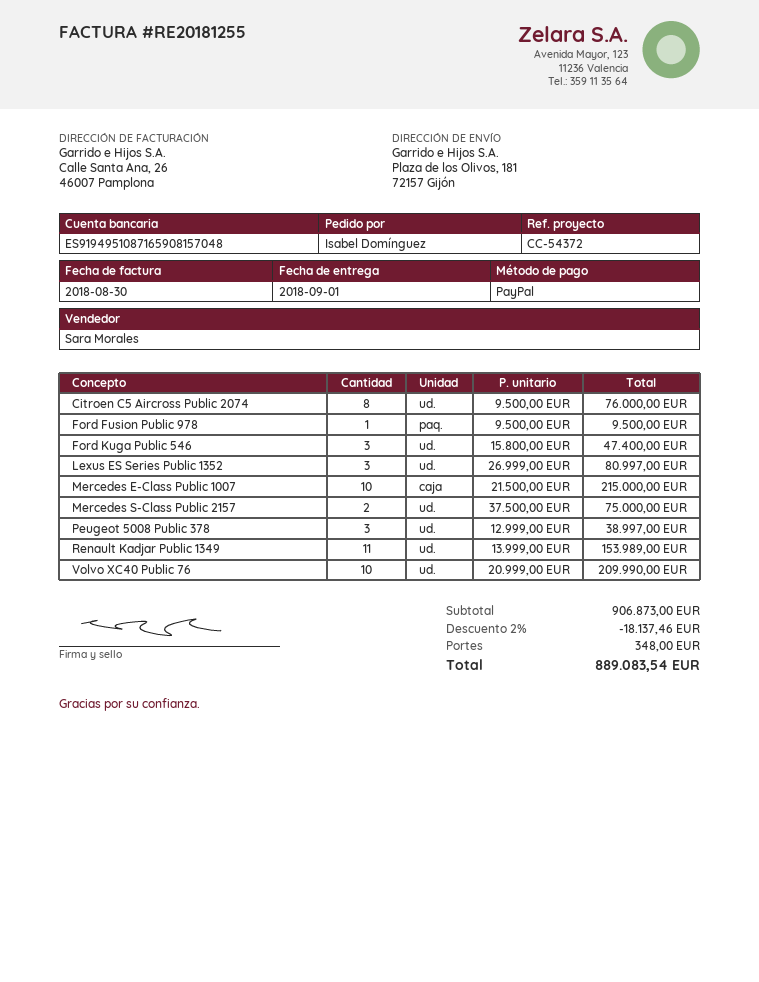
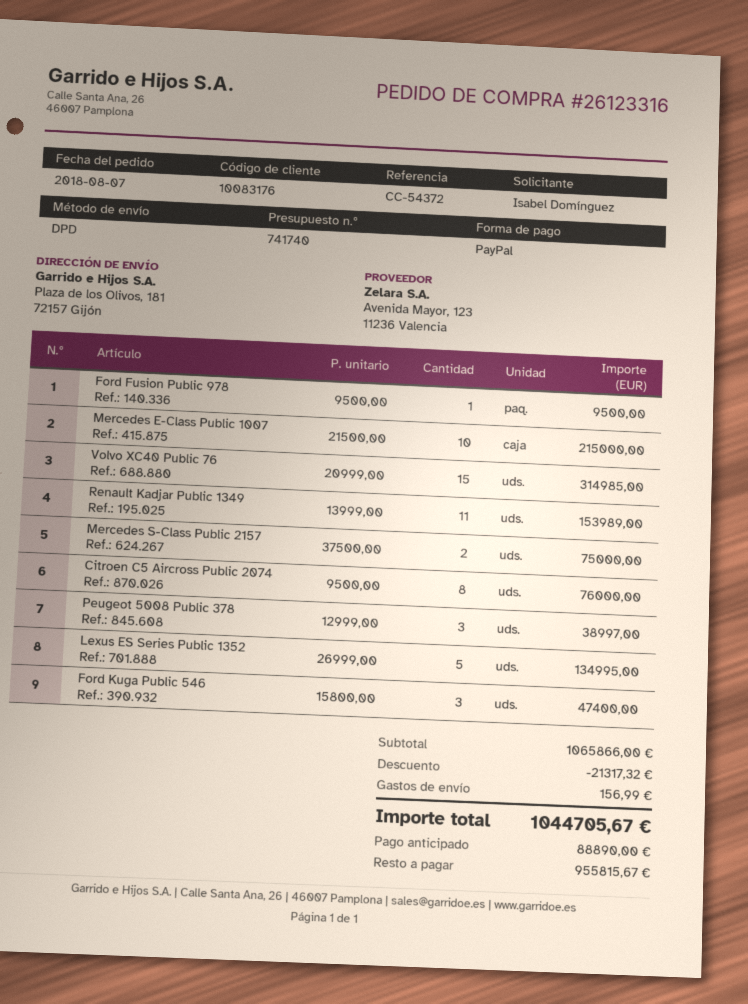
Lexus ES Series Public 1352: 3 x 26999.00 = 80997.00 -> 5 x 26999.00 = 134995.00
Volvo XC40 Public 76: 10 x 20999.00 = 209990.00 -> 15 x 20999.00 = 314985.00
subtotal: 906873.00 -> 1065866.00
discount: 18137.46 -> 21317.32
shipping: 348.00 -> 156.99
total: 889083.54 -> 1044705.67

